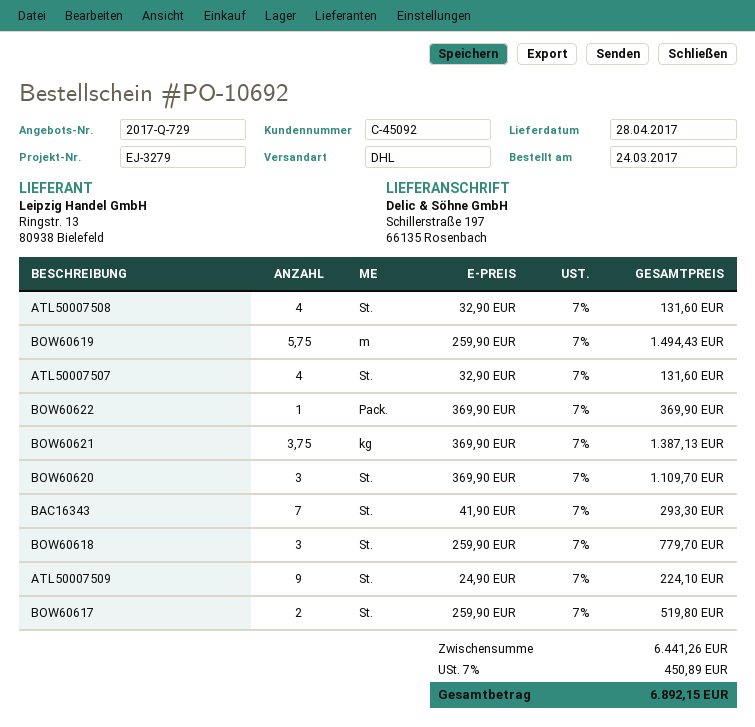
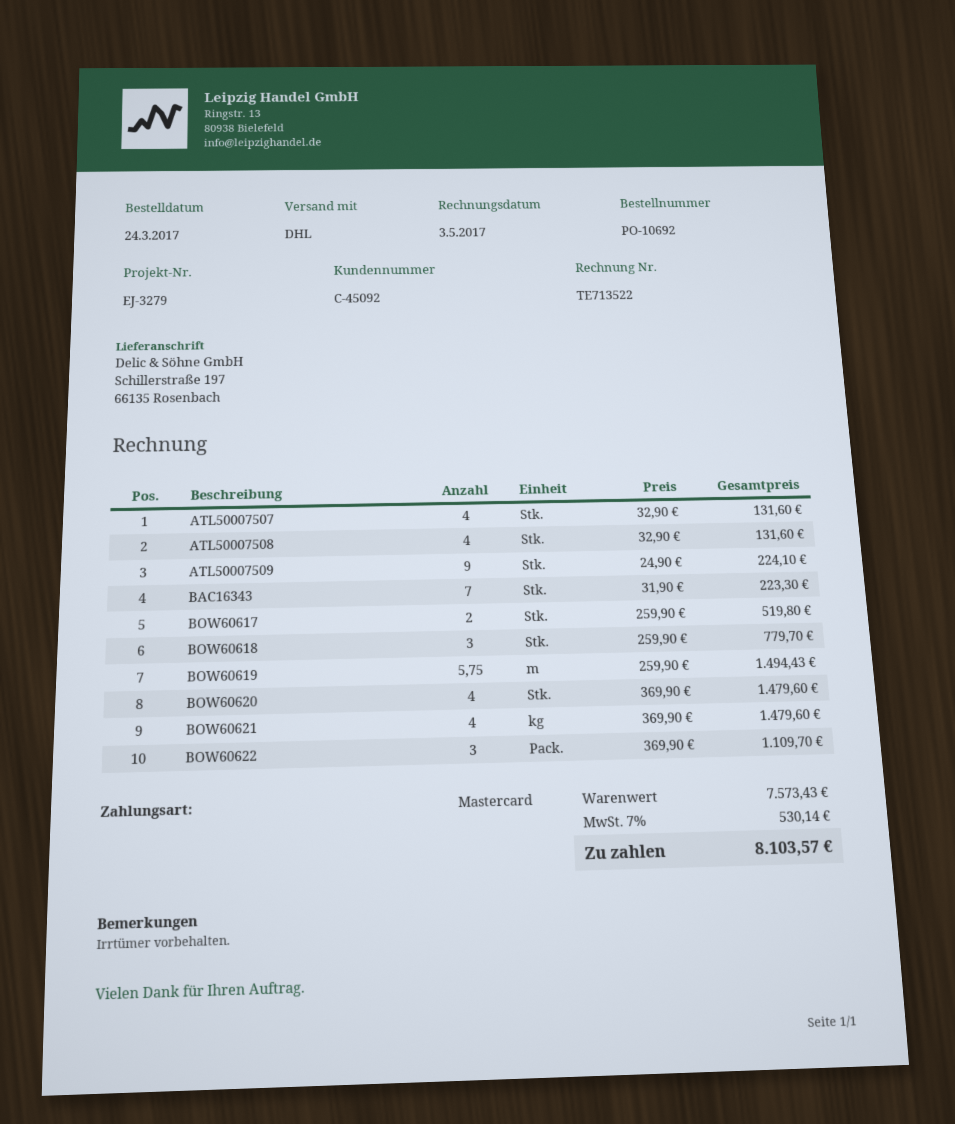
BOW60622: 1 x 369.90 = 369.90 -> 3 x 369.90 = 1109.70
BOW60621: 3.75 x 369.90 = 1387.13 -> 4 x 369.90 = 1479.60
BOW60620: 3 x 369.90 = 1109.70 -> 4 x 369.90 = 1479.60
BAC16343: 7 x 41.90 = 293.30 -> 7 x 31.90 = 223.30
subtotal: 6441.26 -> 7573.43
tax: 7% = 450.89 -> 7% = 530.14
total: 6892.15 -> 8103.57

